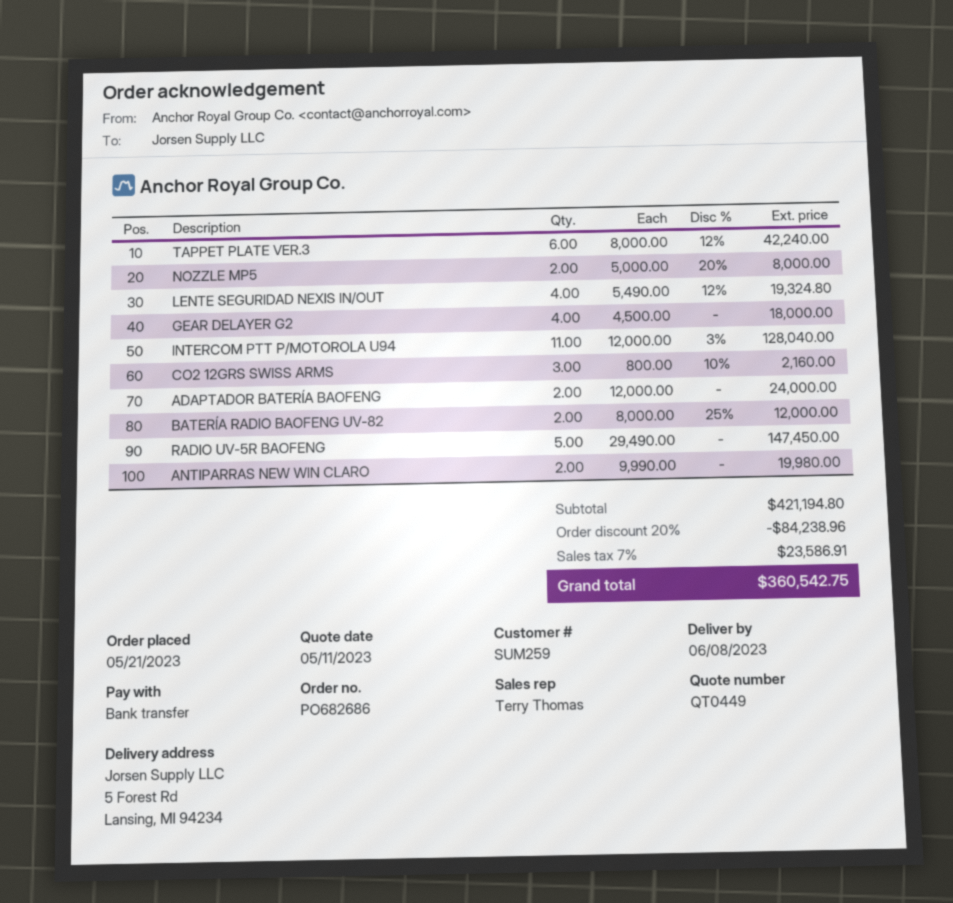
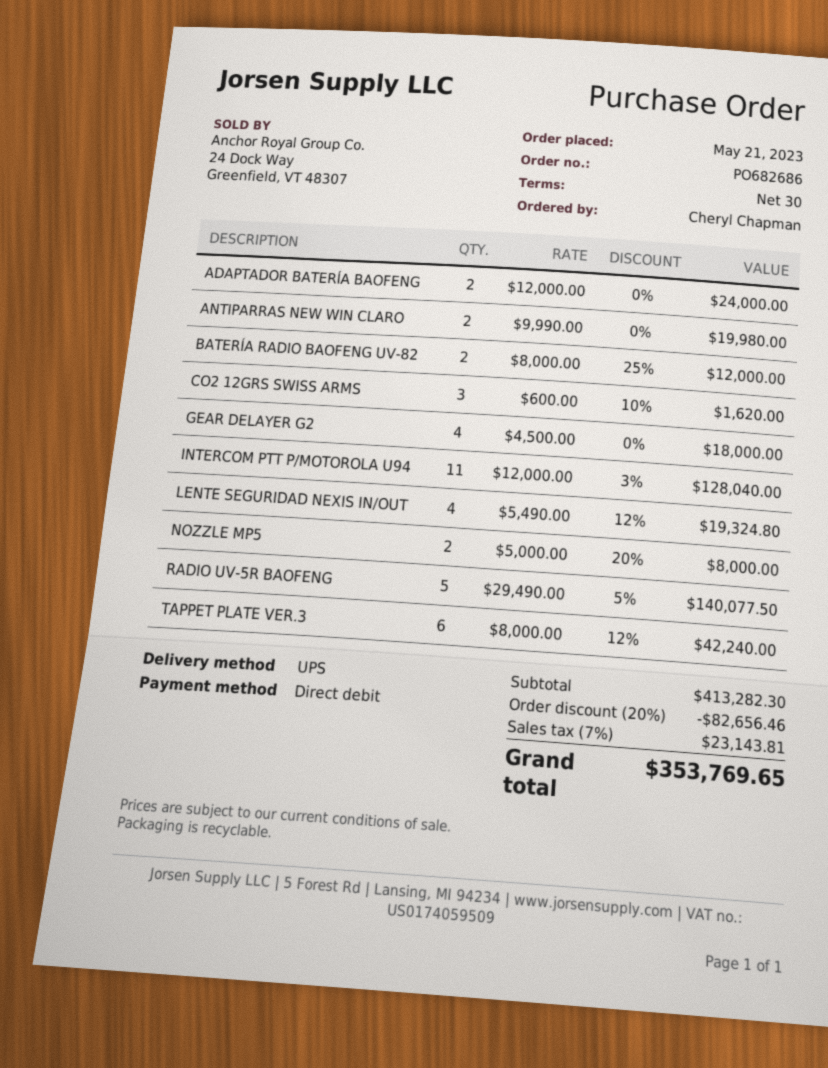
payment method: bank transfer -> direct debit
CO2 12GRS SWISS ARMS: 3 x 800.00 - 10% = 2160.00 -> 3 x 600.00 - 10% = 1620.00
RADIO UV-5R BAOFENG: 5 x 29490.00 = 147450.00 -> 5 x 29490.00 - 5% = 140077.50
subtotal: 421194.80 -> 413282.30
discount: 20% = 84238.96 -> 20% = 82656.46
tax: 7% = 23586.91 -> 7% = 23143.81
total: 360542.75 -> 353769.65

